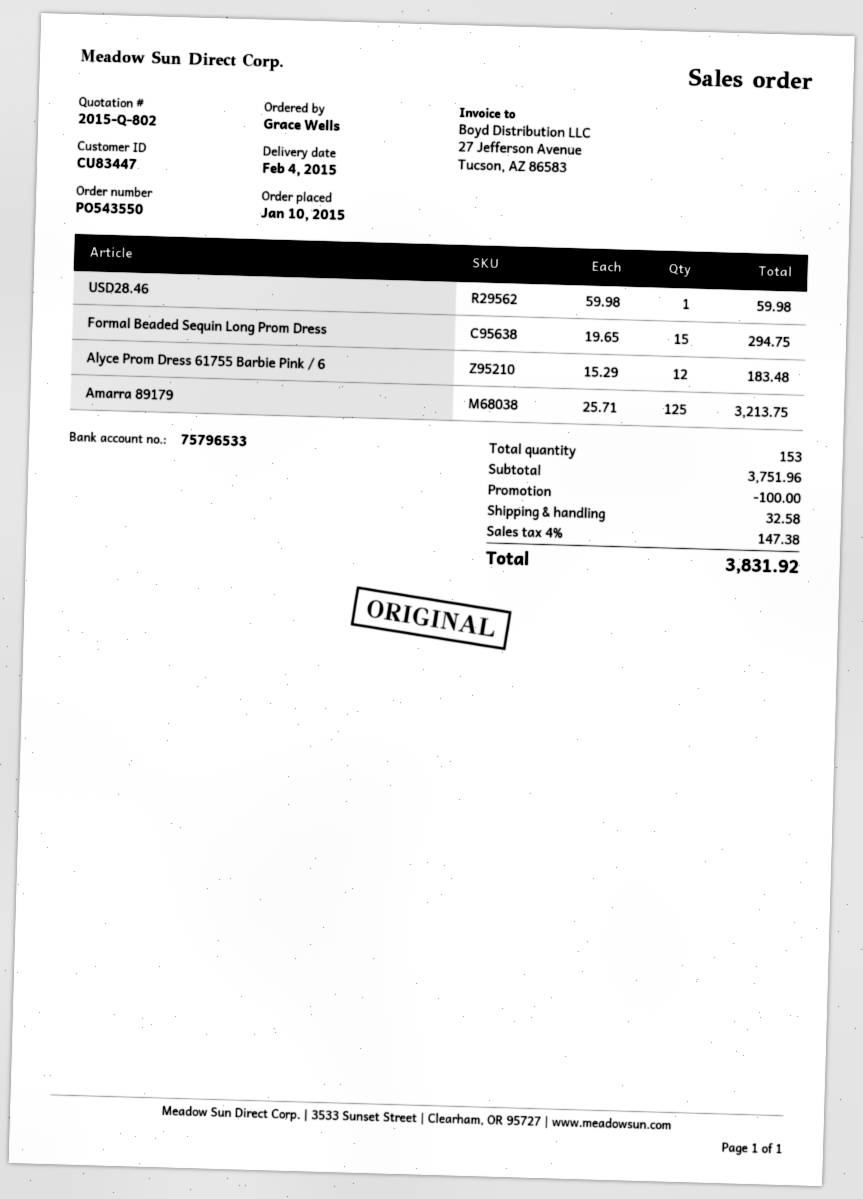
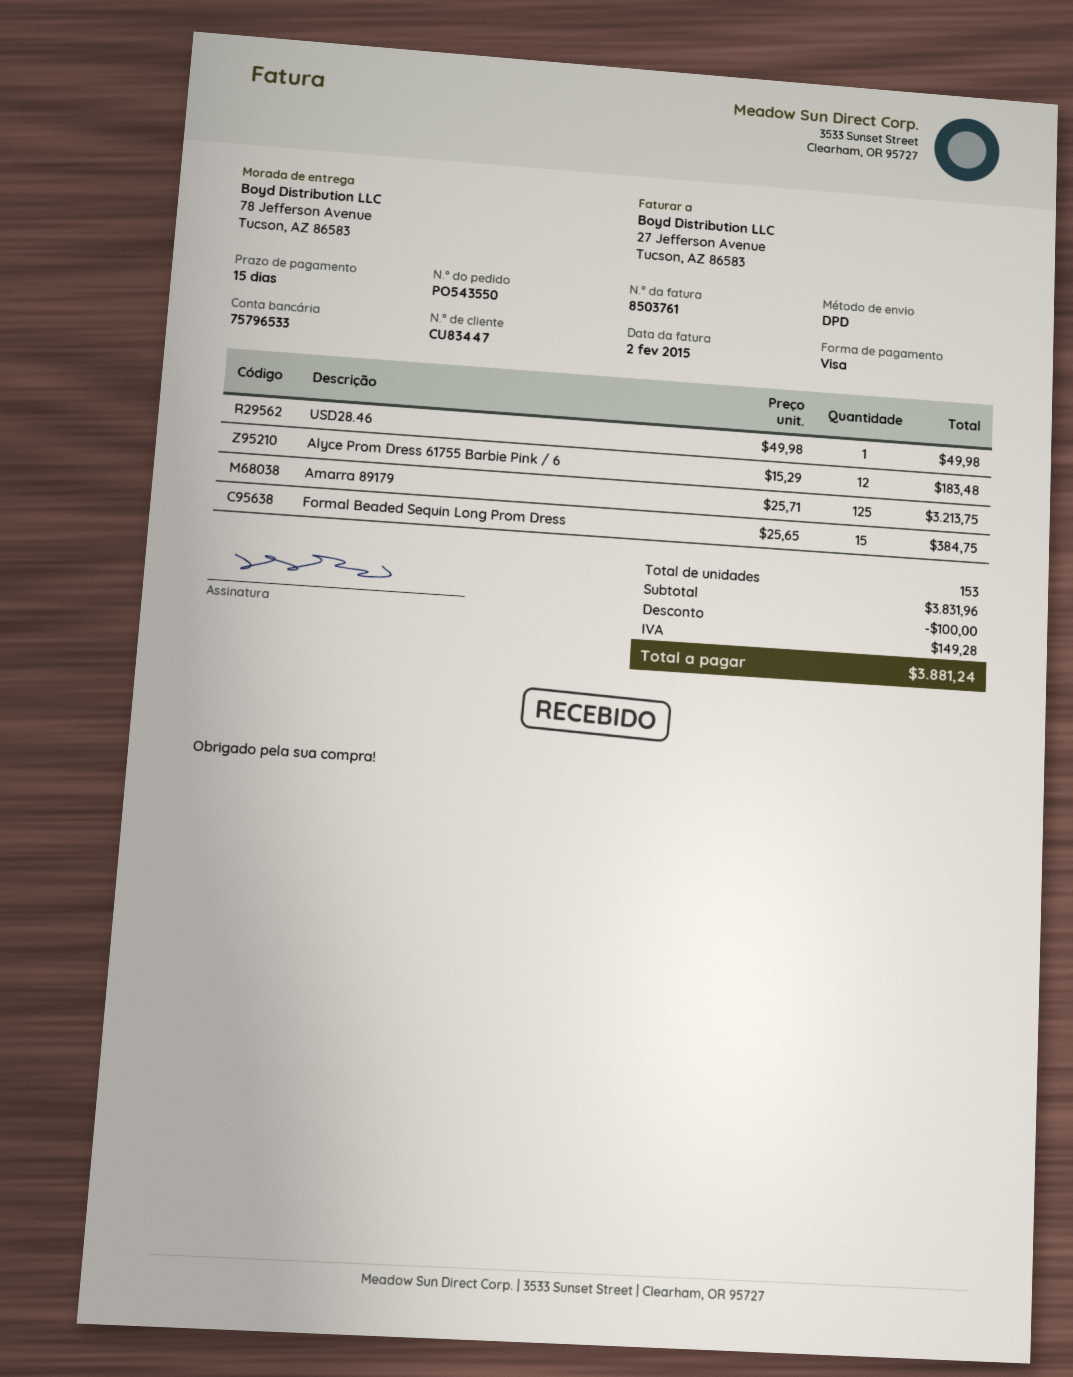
USD28.46: 1 x 59.98 = 59.98 -> 1 x 49.98 = 49.98
Formal Beaded Sequin Long Prom Dress: 15 x 19.65 = 294.75 -> 15 x 25.65 = 384.75
subtotal: 3751.96 -> 3831.96
shipping: 32.58 -> none
tax: 147.38 -> 149.28
total: 3831.92 -> 3881.24

